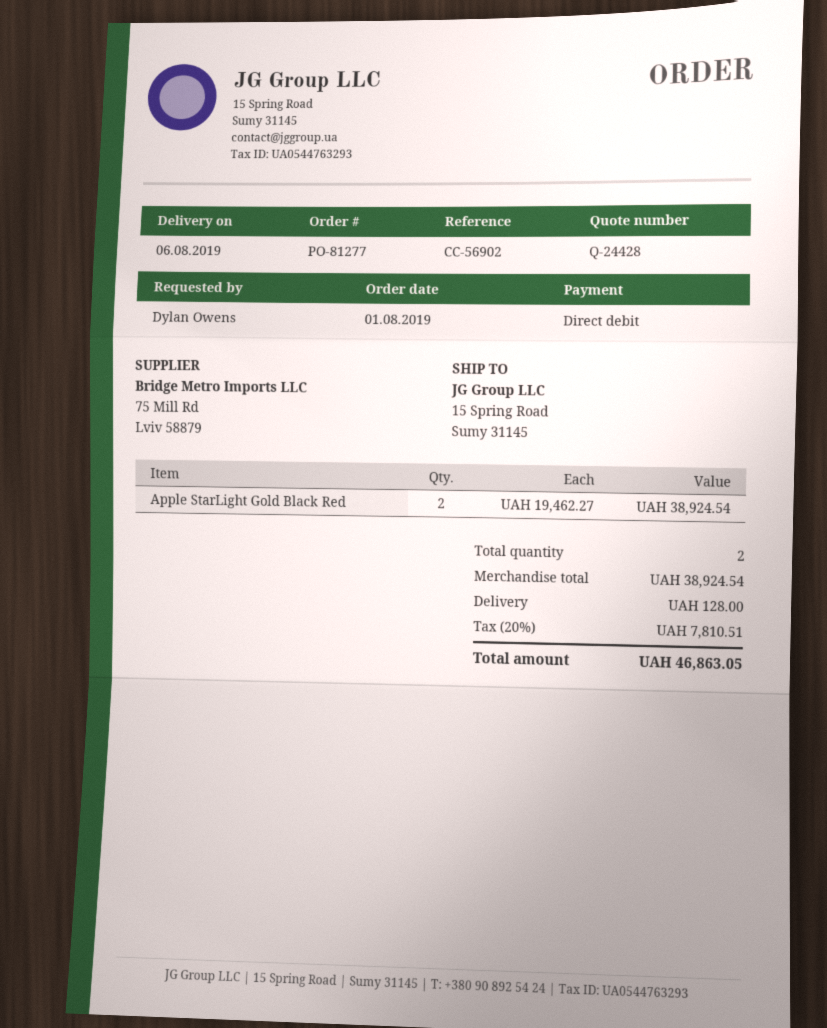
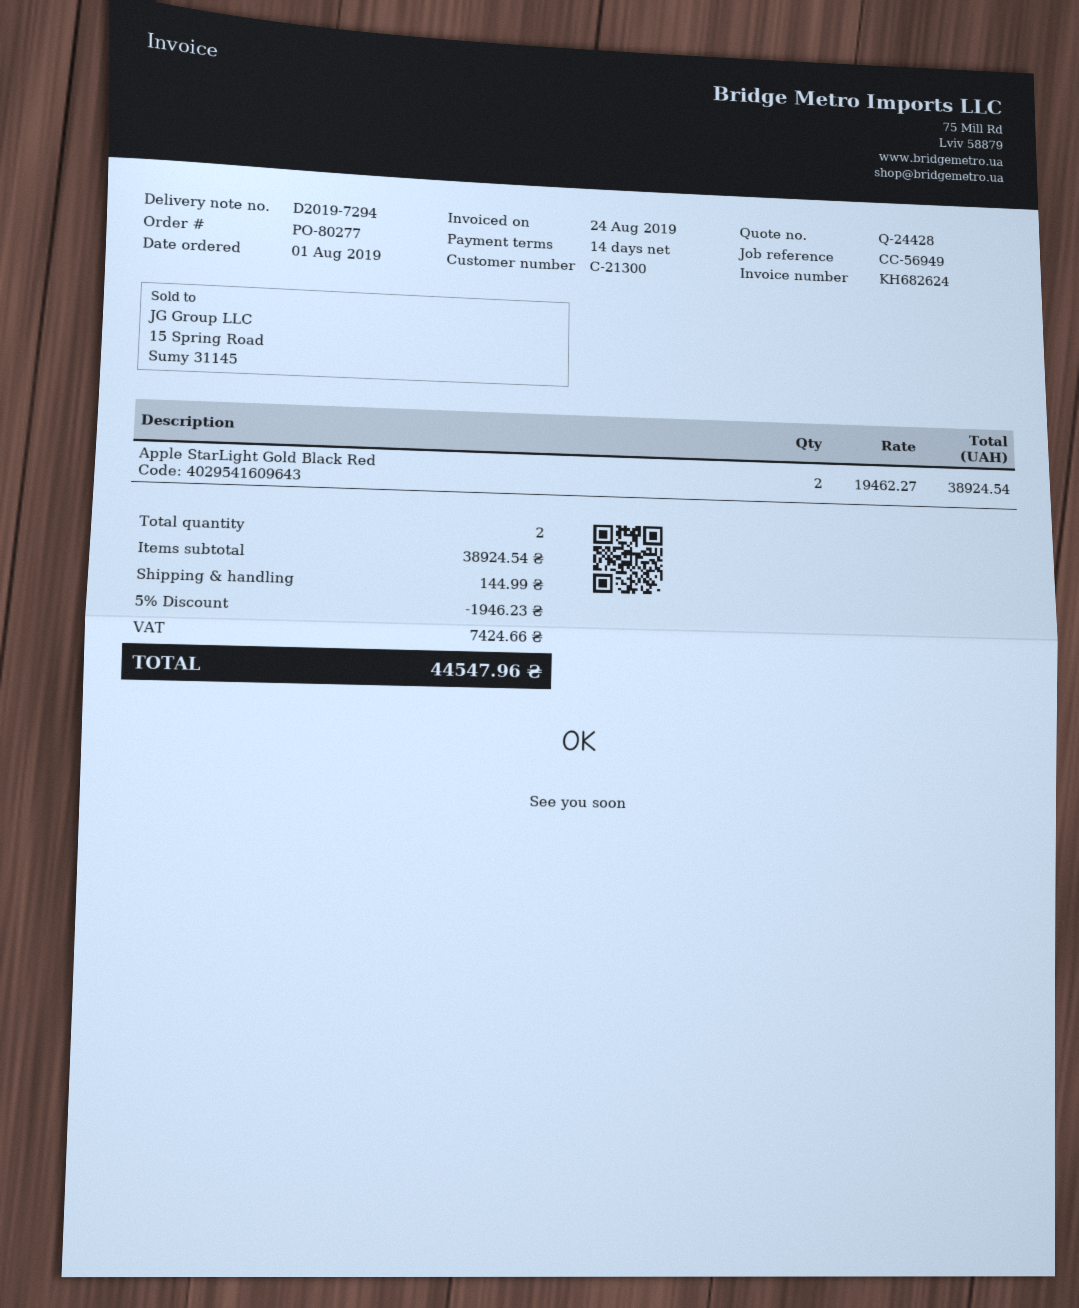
order number: PO-81277 -> PO-80277
reference: CC-56902 -> CC-56949
discount: none -> 5% = 1946.23
shipping: 128.00 -> 144.99
tax: 7810.51 -> 7424.66
total: 46863.05 -> 44547.96

